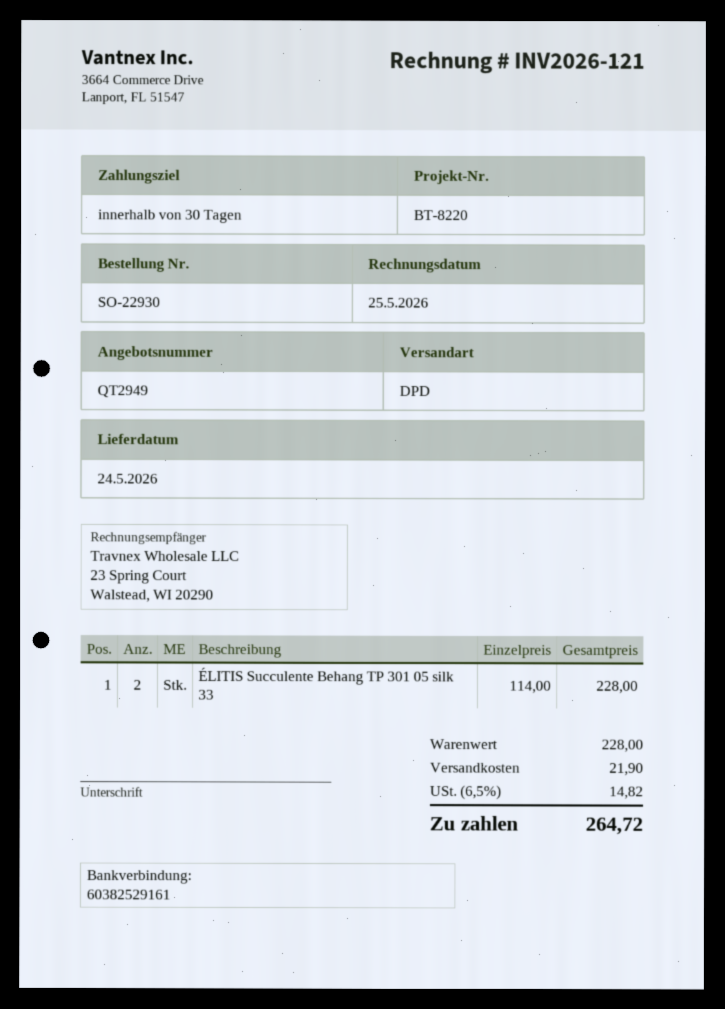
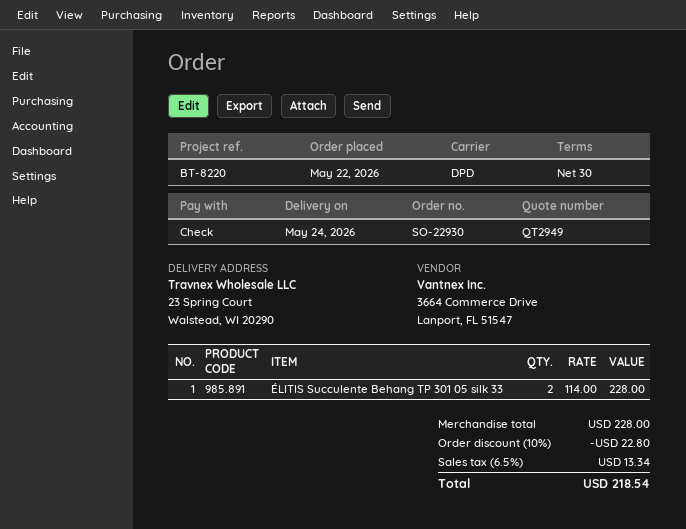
discount: none -> 10% = 22.80
shipping: 21.90 -> none
tax: 6.5% = 14.82 -> 6.5% = 13.34
total: 264.72 -> 218.54

